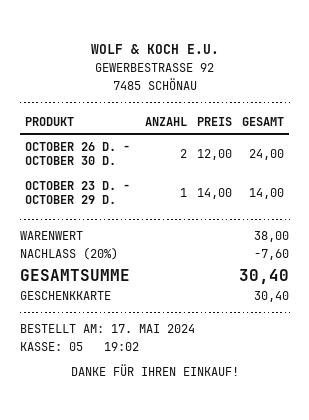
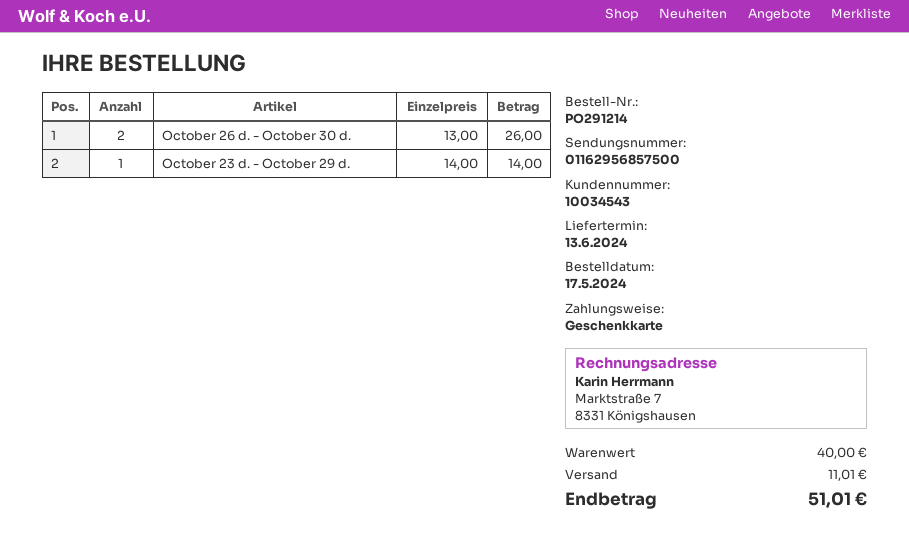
OCTOBER 26 D. - OCTOBER 30 D.: 2 x 12.00 = 24.00 -> 2 x 13.00 = 26.00
subtotal: 38.00 -> 40.00
discount: 20% = 7.60 -> none
shipping: none -> 11.01
total: 30.40 -> 51.01

